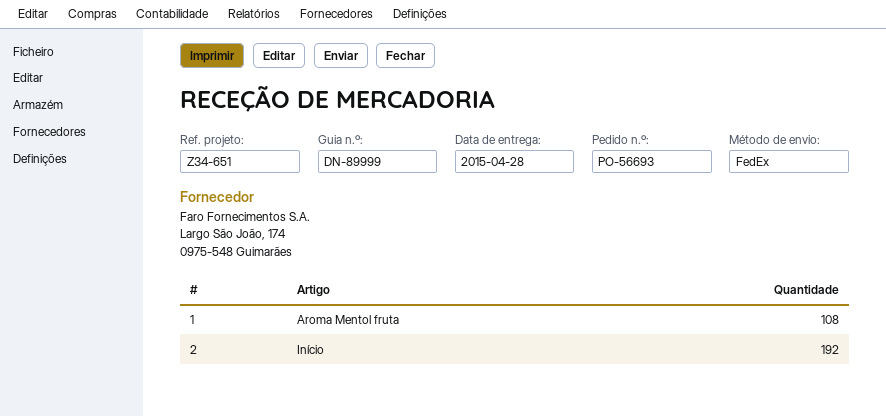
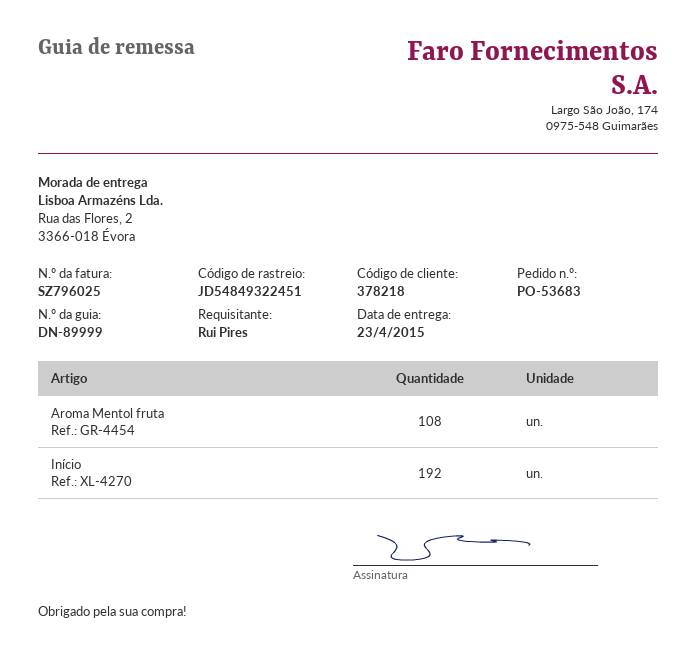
order number: PO-56693 -> PO-53683
delivery date: 2015-04-28 -> 2015-04-23

